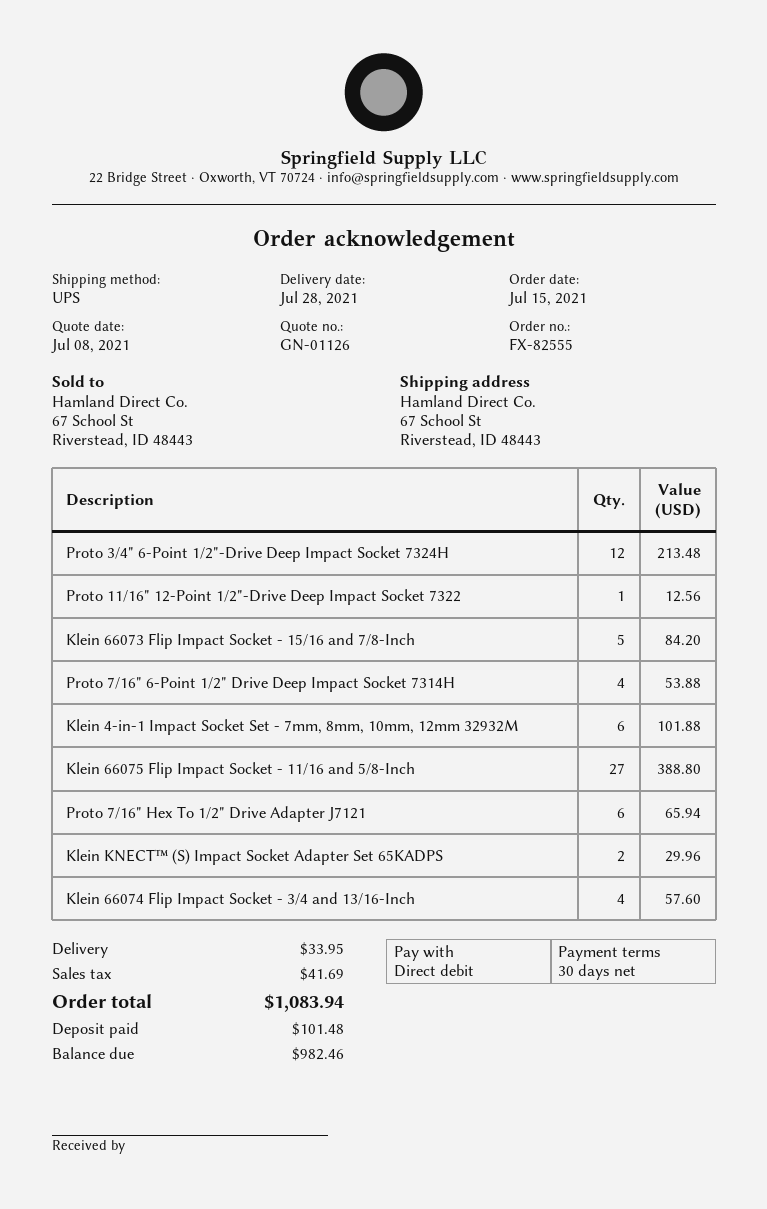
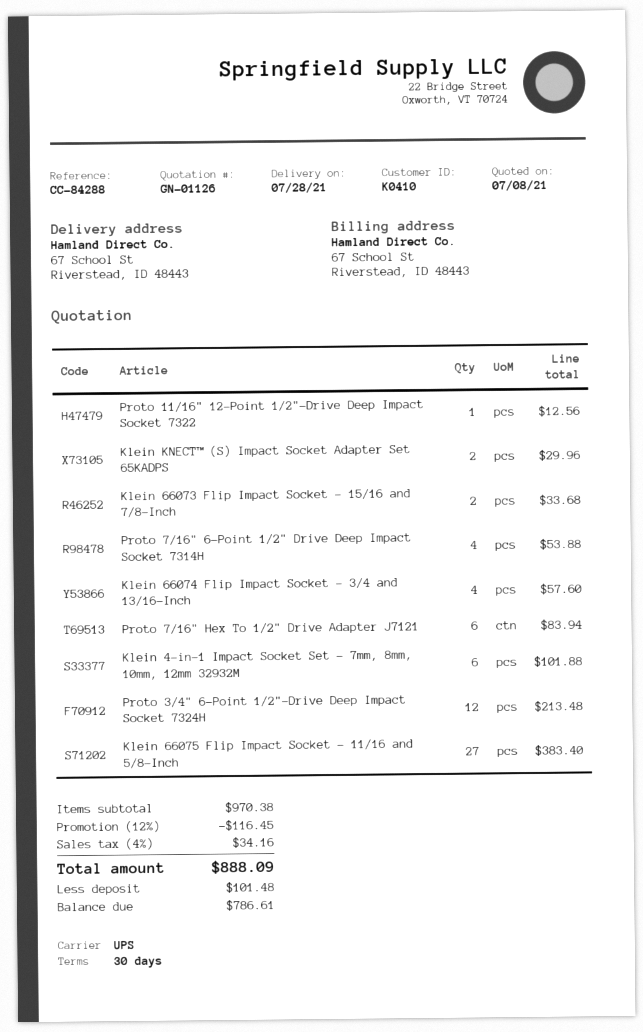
Klein 66073 Flip Impact Socket - 15/16 and 7/8-Inch: 5 for 84.20 -> 2 for 33.68
Klein 66075 Flip Impact Socket - 11/16 and 5/8-Inch: 27 for 388.80 -> 27 for 383.40
Proto 7/16" Hex To 1/2" Drive Adapter J7121: 6 for 65.94 -> 6 for 83.94
discount: none -> 12% = 116.45
shipping: 33.95 -> none
tax: 41.69 -> 34.16
total: 1083.94 -> 888.09
balance: 982.46 -> 786.61

